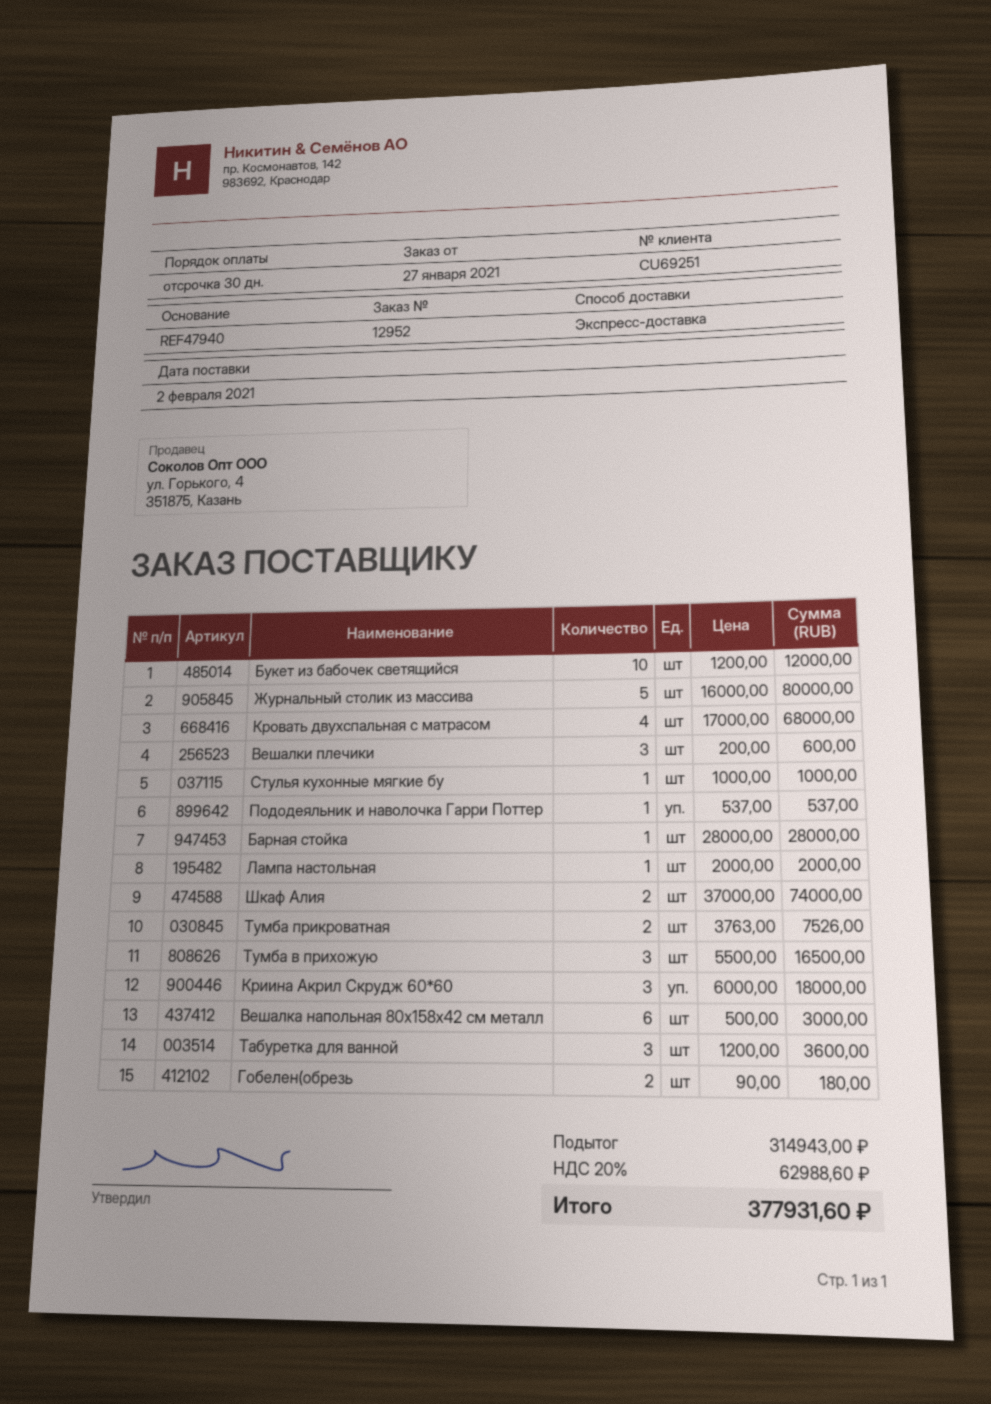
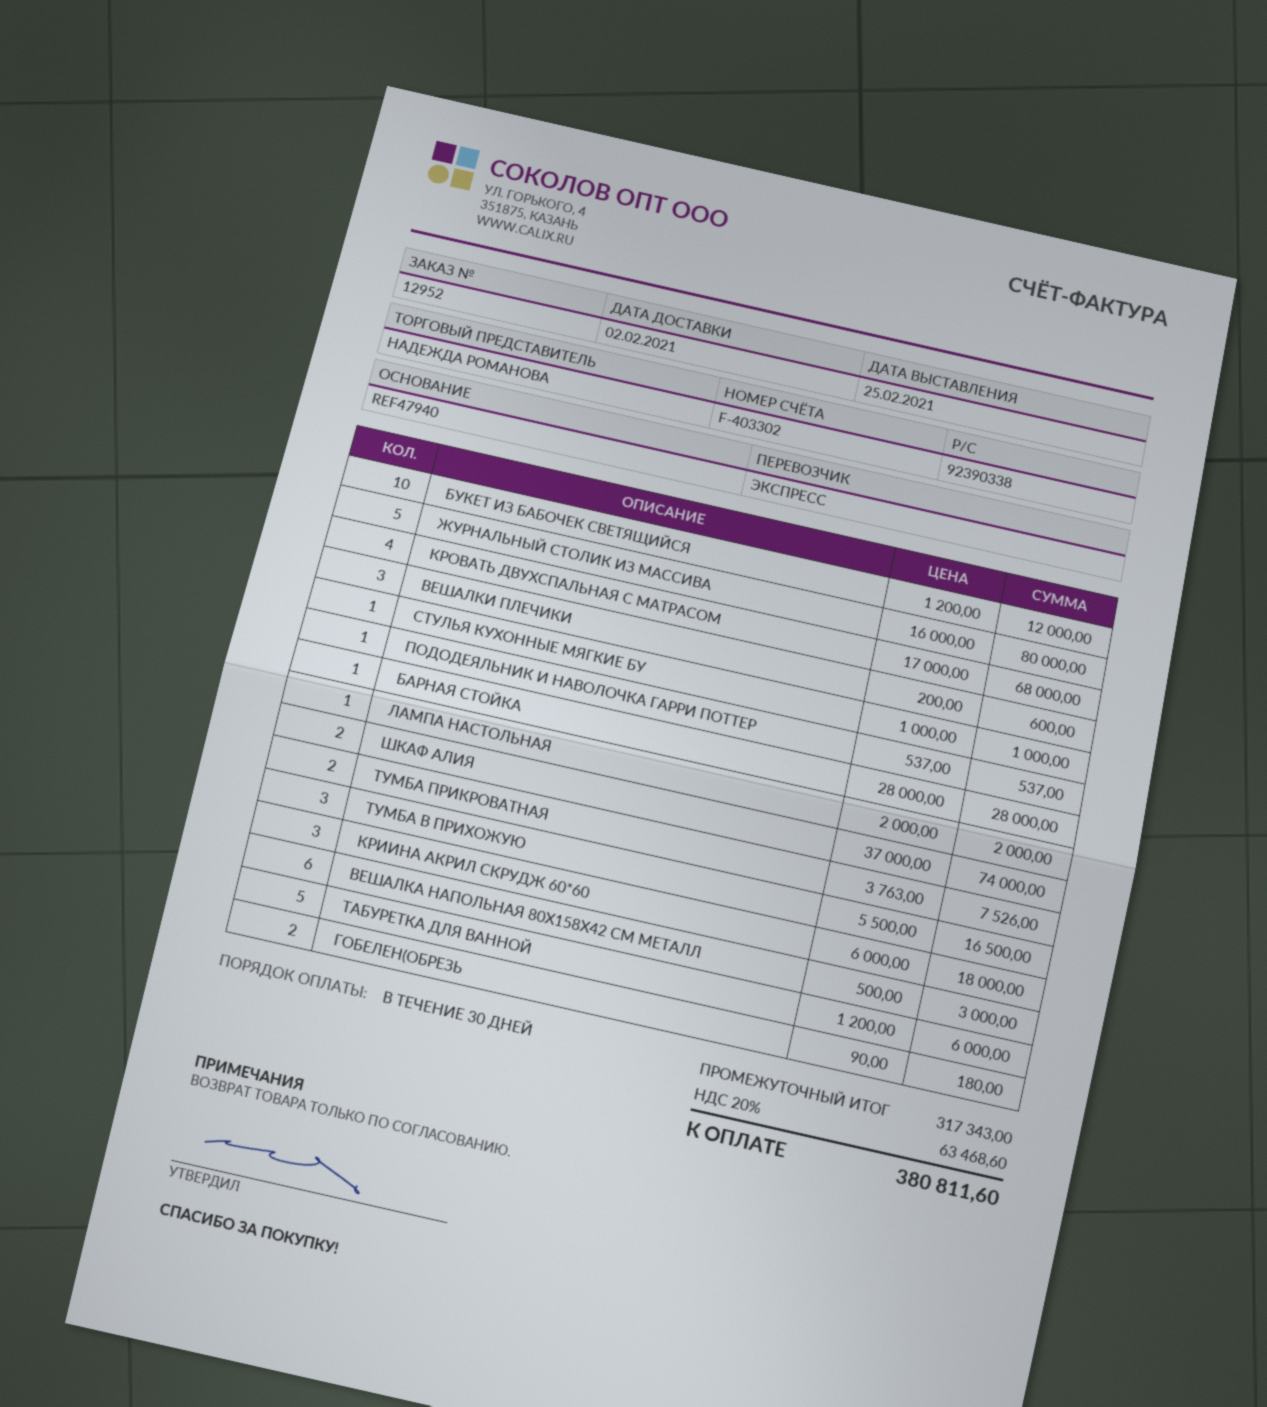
Табуретка для ванной: 3 x 1200.00 = 3600.00 -> 5 x 1200.00 = 6000.00
subtotal: 314943.00 -> 317343.00
tax: 20% = 62988.60 -> 20% = 63468.60
total: 377931.60 -> 380811.60

